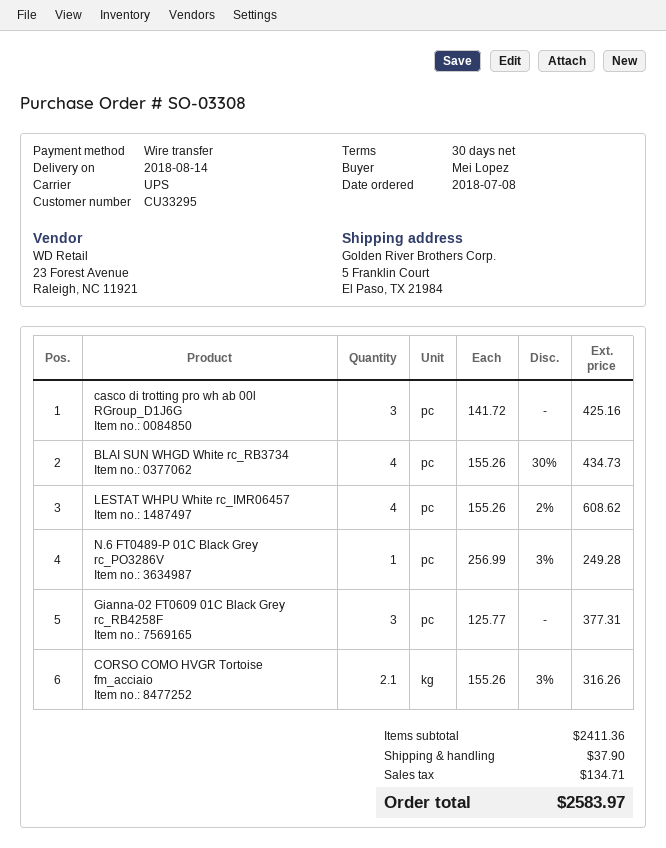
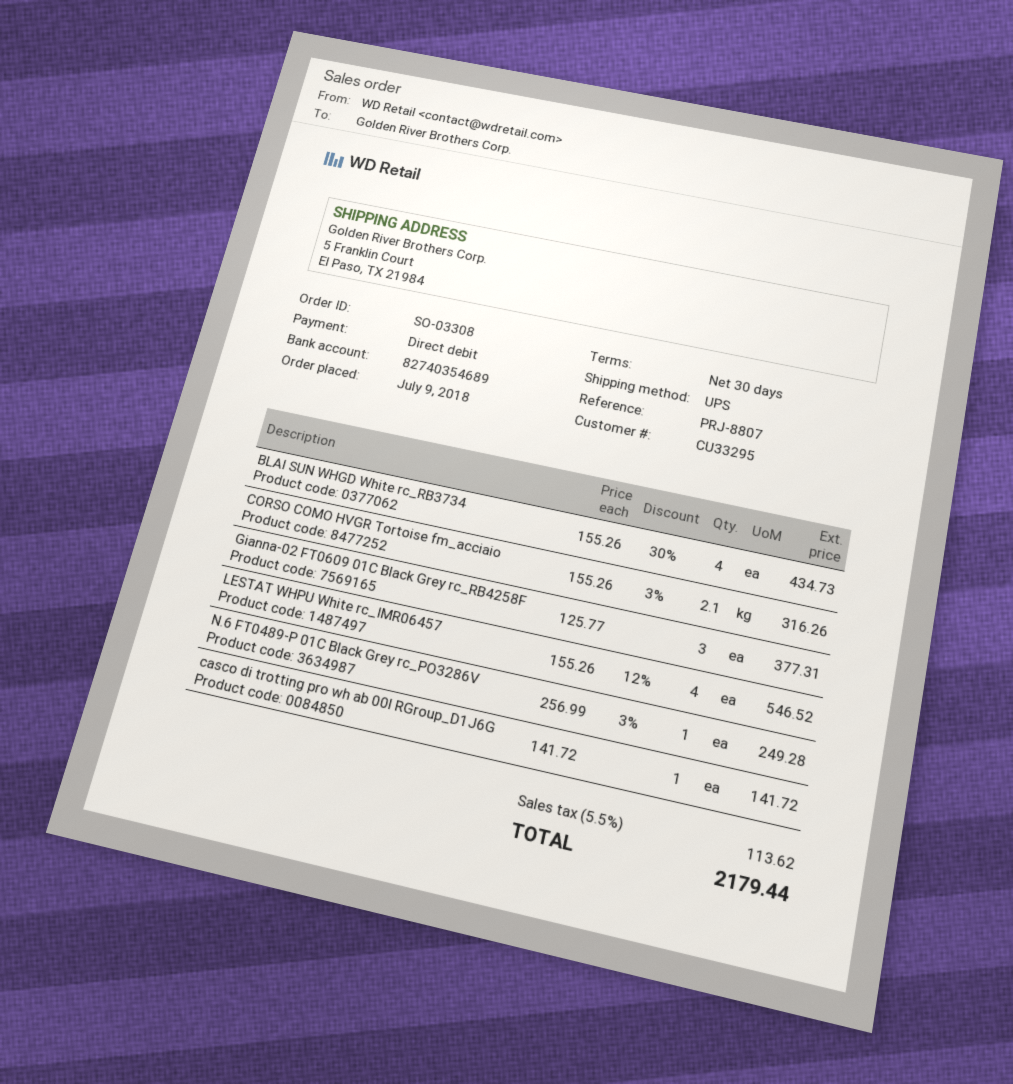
order date: 2018-07-08 -> 2018-07-09
payment method: bank transfer -> direct debit
casco di trotting pro wh ab 00l RGroup_D1J6G: 3 x 141.72 = 425.16 -> 1 x 141.72 = 141.72
LESTAT WHPU White rc_IMR06457: 4 x 155.26 - 2% = 608.62 -> 4 x 155.26 - 12% = 546.52
shipping: 37.90 -> none
tax: 134.71 -> 113.62
total: 2583.97 -> 2179.44

